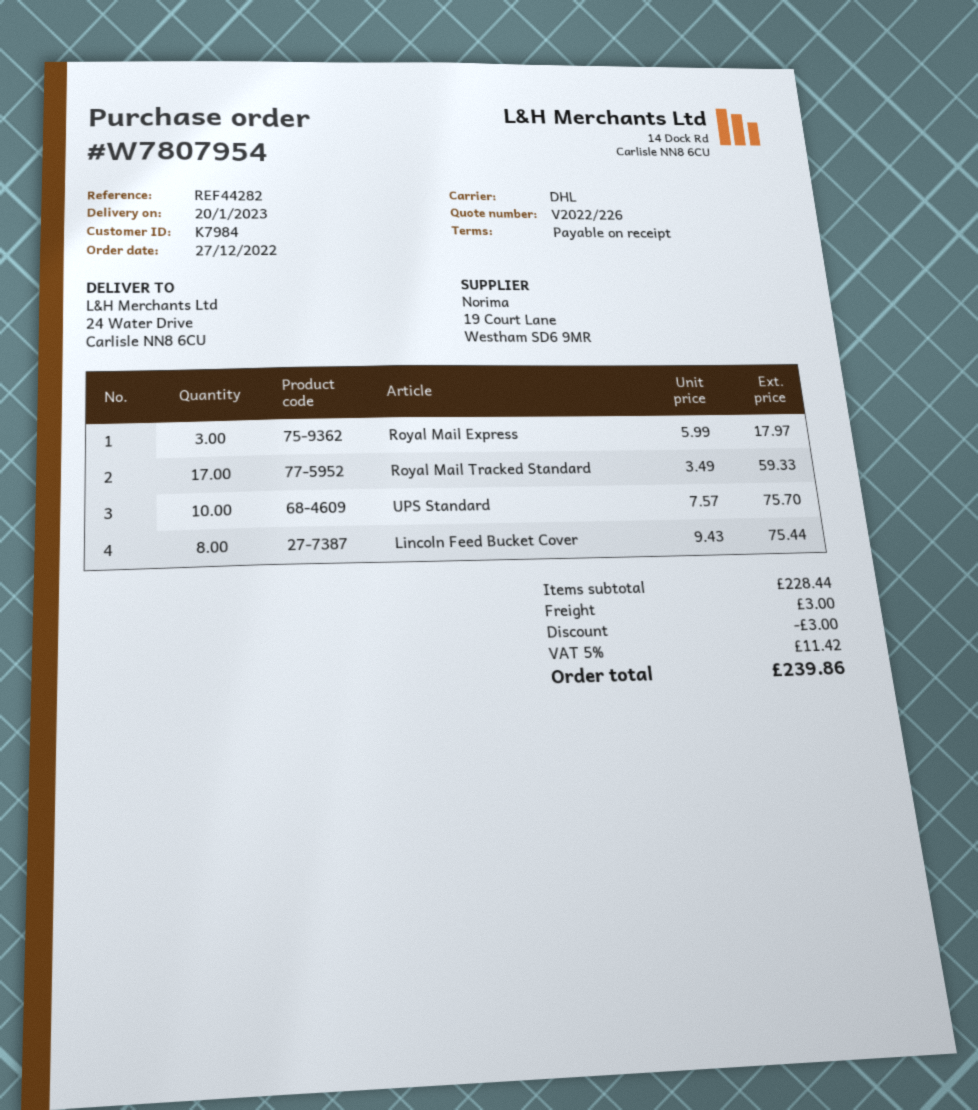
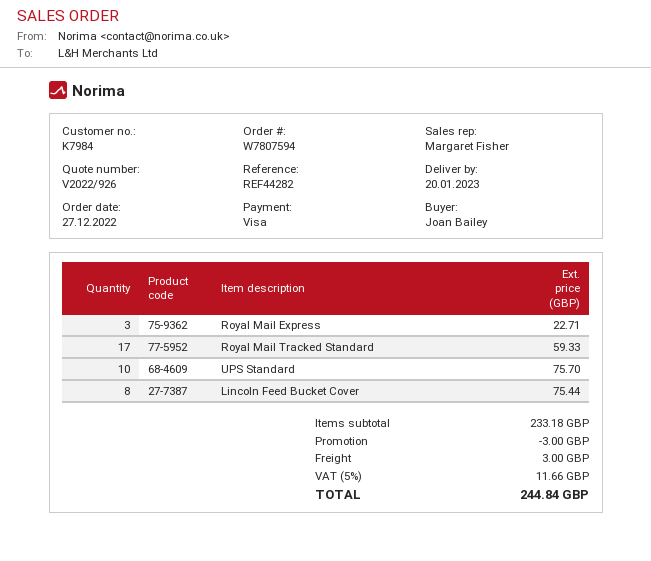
quote number: V2022/226 -> V2022/926
order number: W7807954 -> W7807594
Royal Mail Express: 3 for 17.97 -> 3 for 22.71
subtotal: 228.44 -> 233.18
tax: 5% = 11.42 -> 5% = 11.66
total: 239.86 -> 244.84

